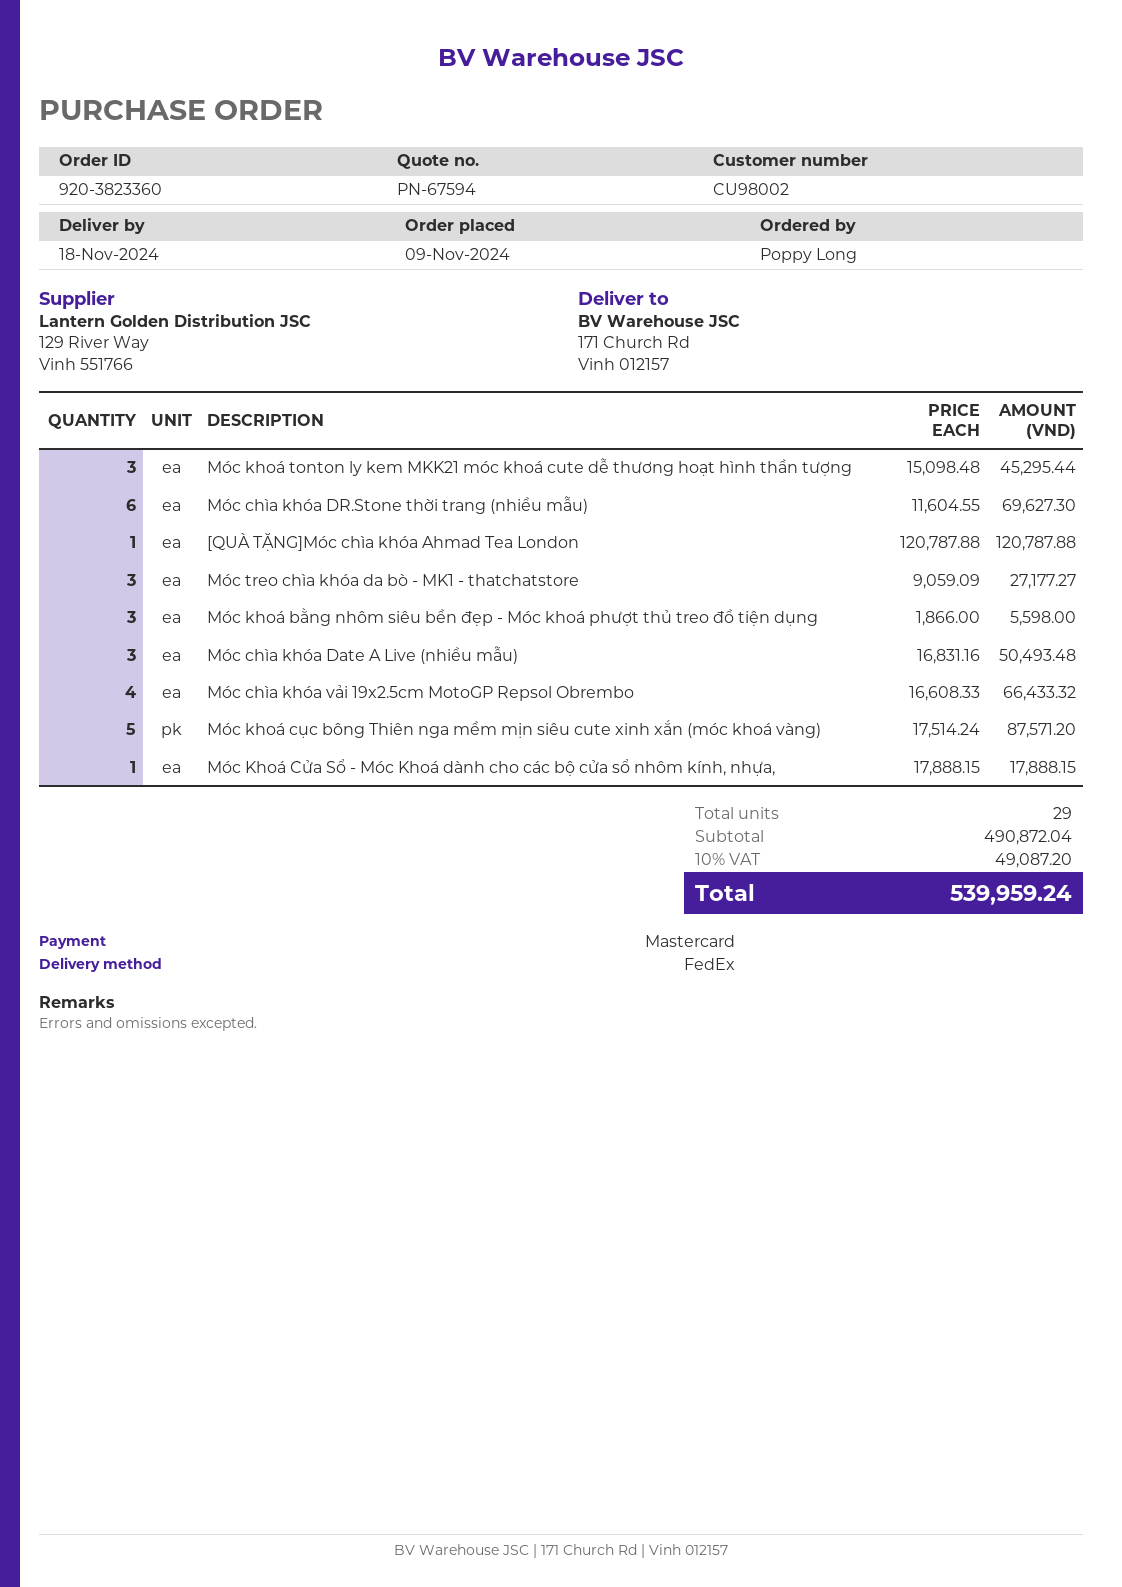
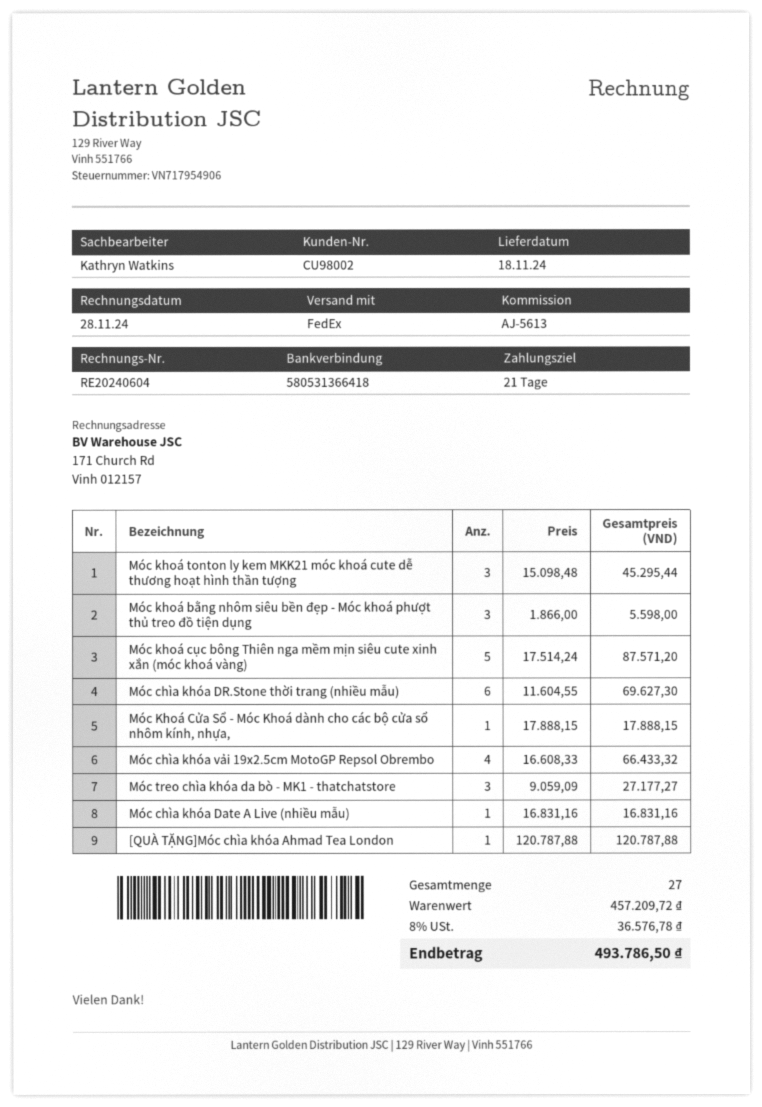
Móc chìa khóa Date A Live (nhiều mẫu): 3 x 16831.16 = 50493.48 -> 1 x 16831.16 = 16831.16
total quantity: 29 -> 27
subtotal: 490872.04 -> 457209.72
tax: 10% = 49087.20 -> 8% = 36576.78
total: 539959.24 -> 493786.50

